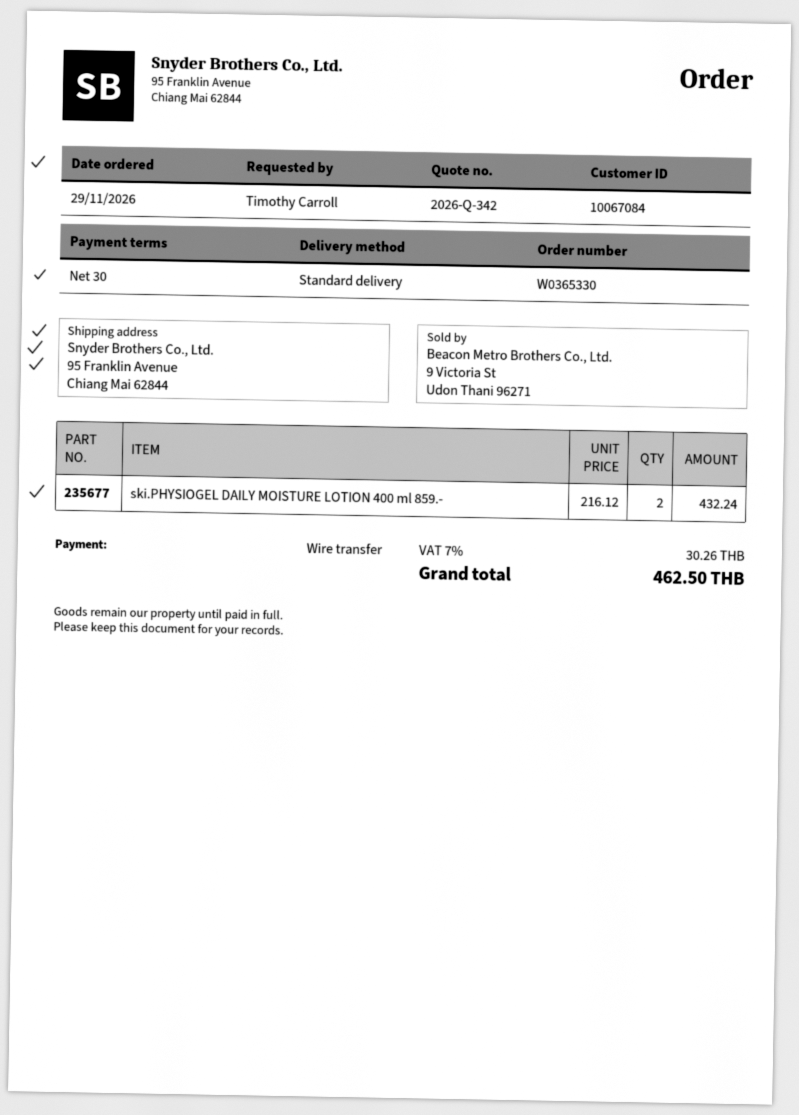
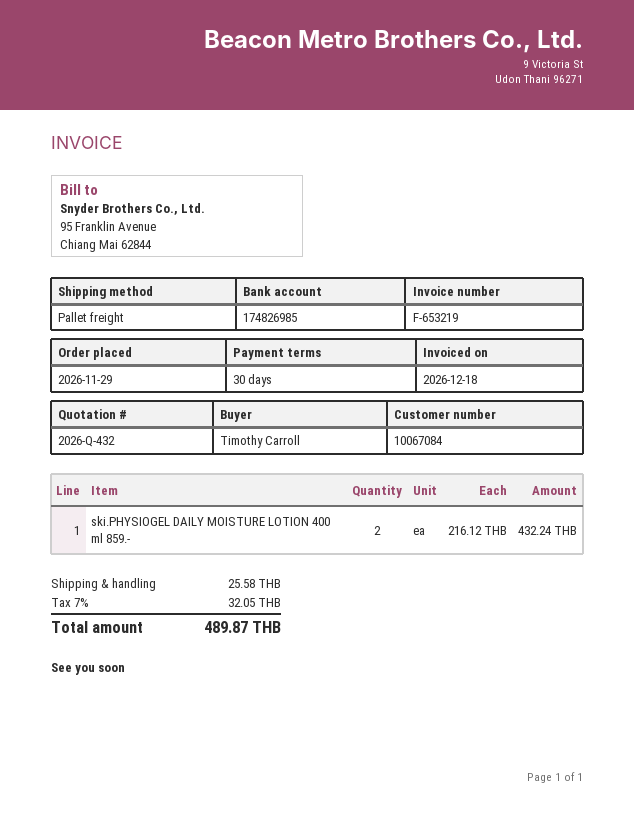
quote number: 2026-Q-342 -> 2026-Q-432
shipping method: standard -> pallet freight
shipping: none -> 25.58
tax: 7% = 30.26 -> 7% = 32.05
total: 462.50 -> 489.87

